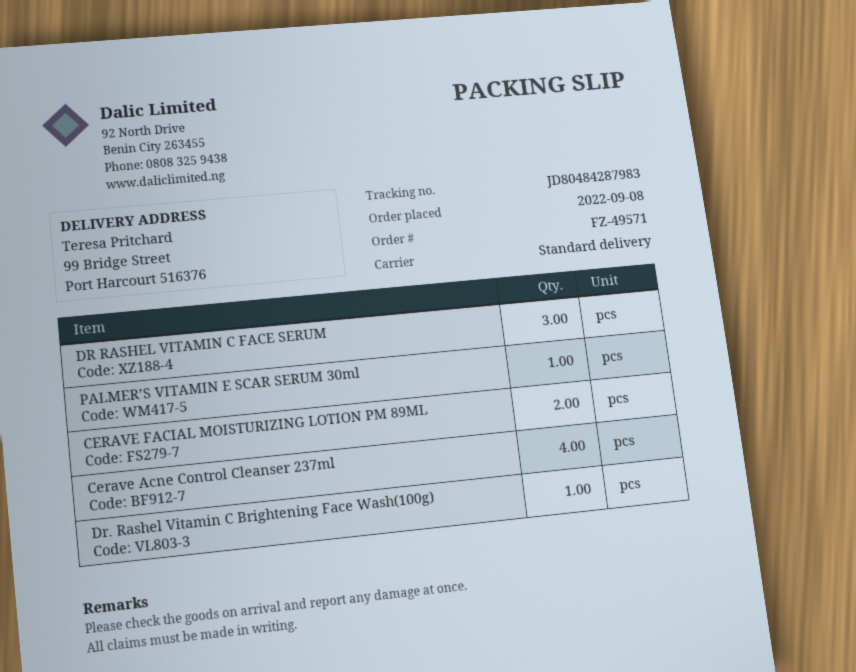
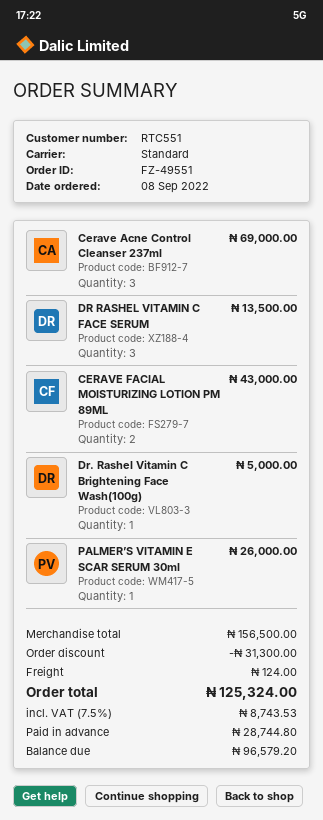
order number: FZ-49571 -> FZ-49551
Cerave Acne Control Cleanser 237ml: 4 -> 3

